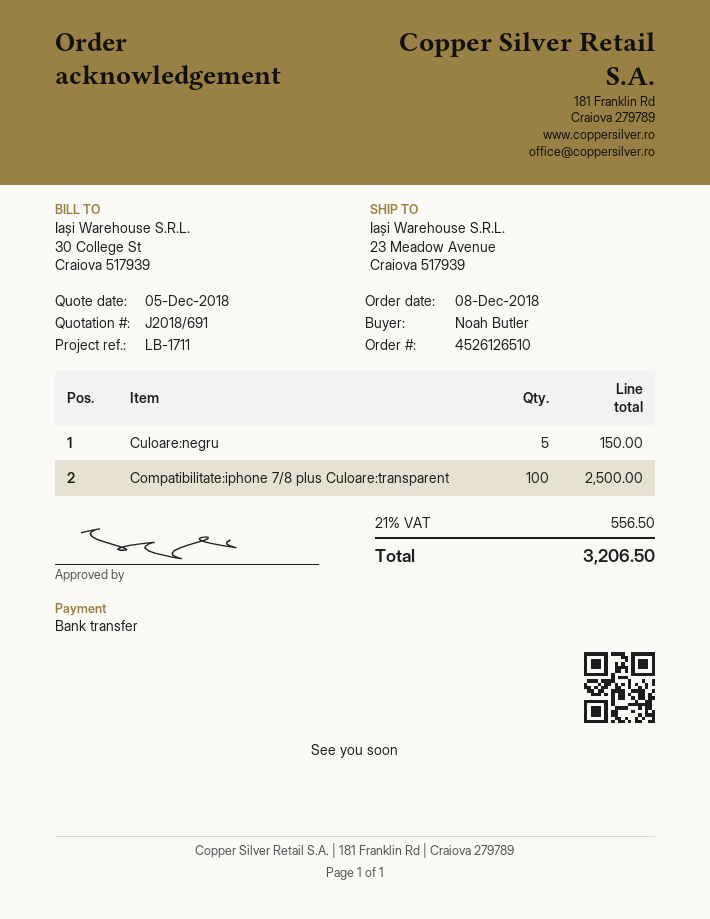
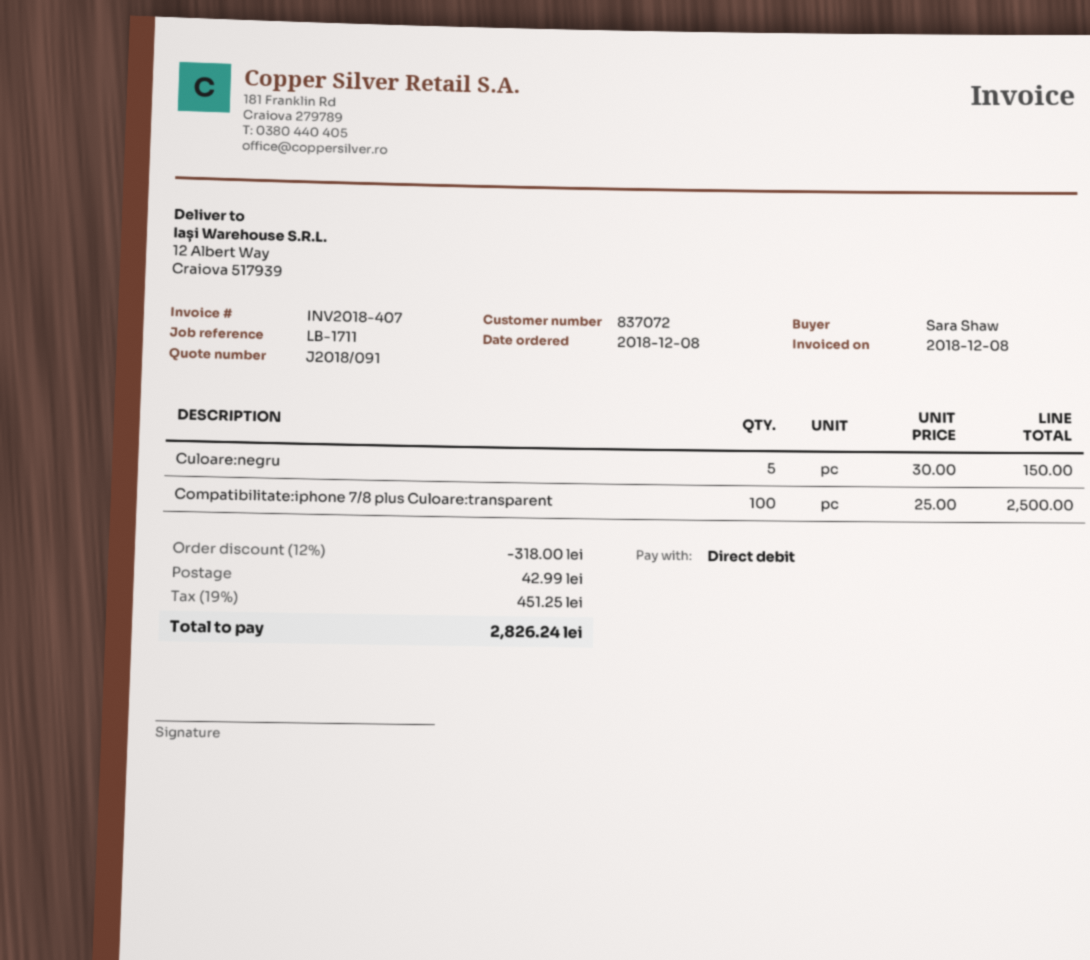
quote number: J2018/691 -> J2018/091
ordered by: Noah Butler -> Sara Shaw
payment method: bank transfer -> direct debit
ship to: 23 Meadow Avenue, Craiova 517939 -> 12 Albert Way, Craiova 517939
discount: none -> 12% = 318.00
shipping: none -> 42.99
tax: 21% = 556.50 -> 19% = 451.25
total: 3206.50 -> 2826.24

